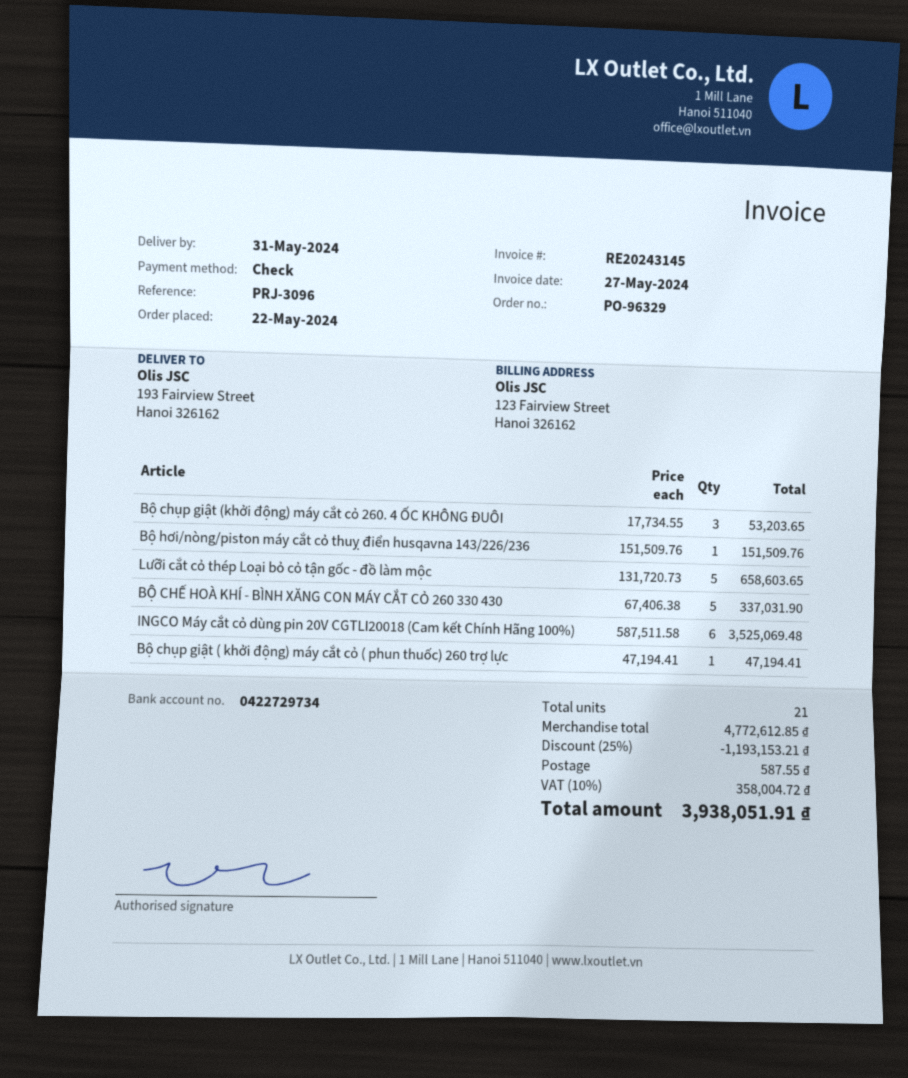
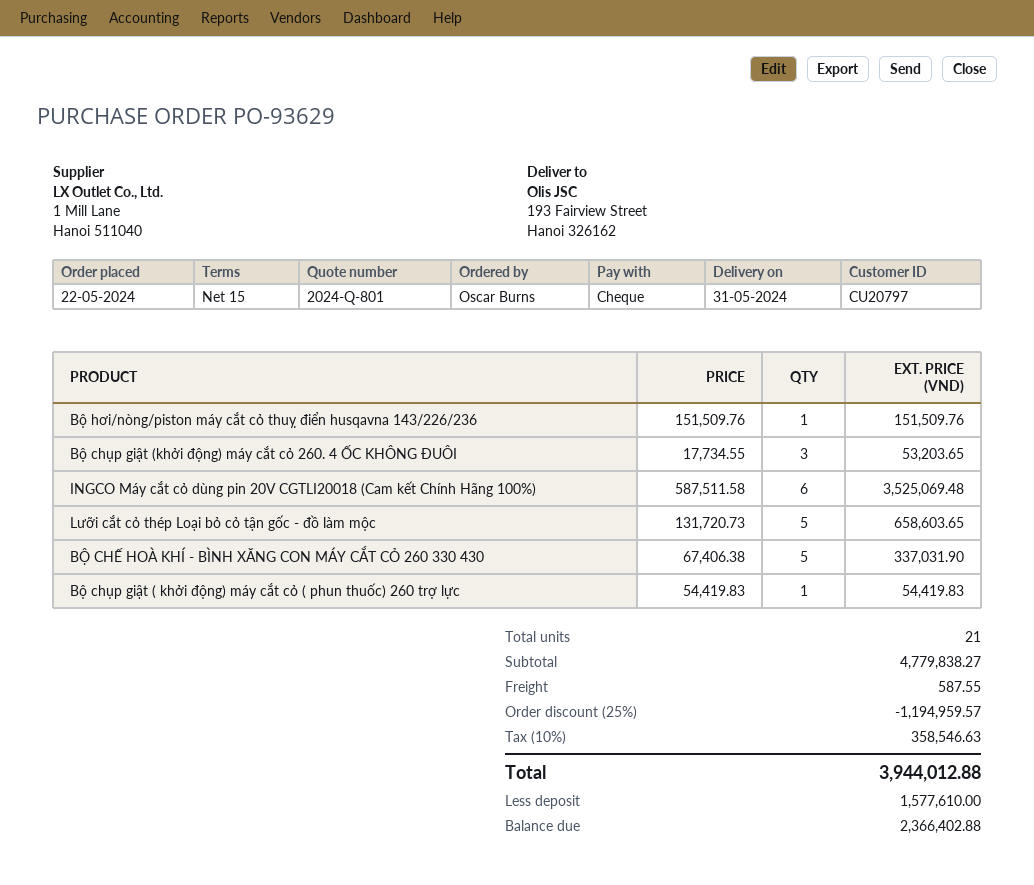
order number: PO-96329 -> PO-93629
Bộ chụp giật ( khởi động) máy cắt cỏ ( phun thuốc) 260 trợ lực: 1 x 47194.41 = 47194.41 -> 1 x 54419.83 = 54419.83
subtotal: 4772612.85 -> 4779838.27
discount: 25% = 1193153.21 -> 25% = 1194959.57
tax: 10% = 358004.72 -> 10% = 358546.63
total: 3938051.91 -> 3944012.88

